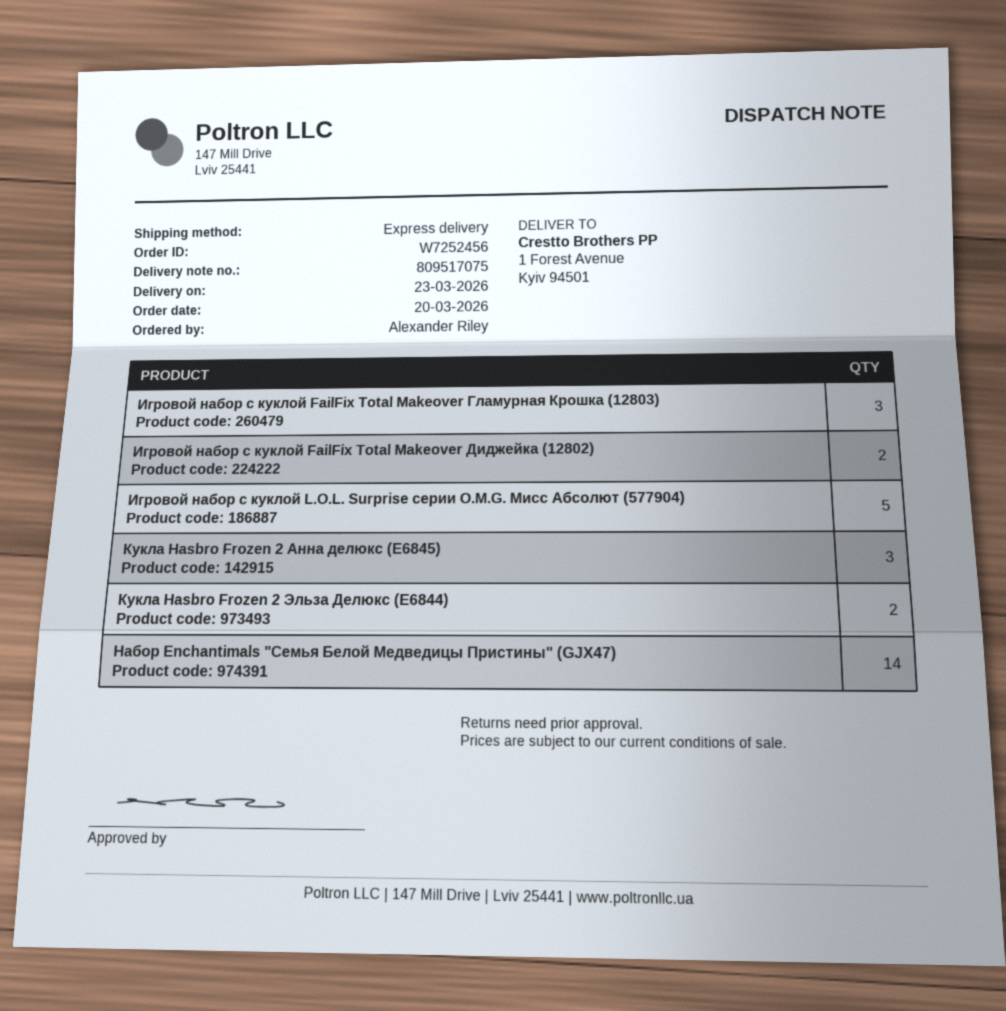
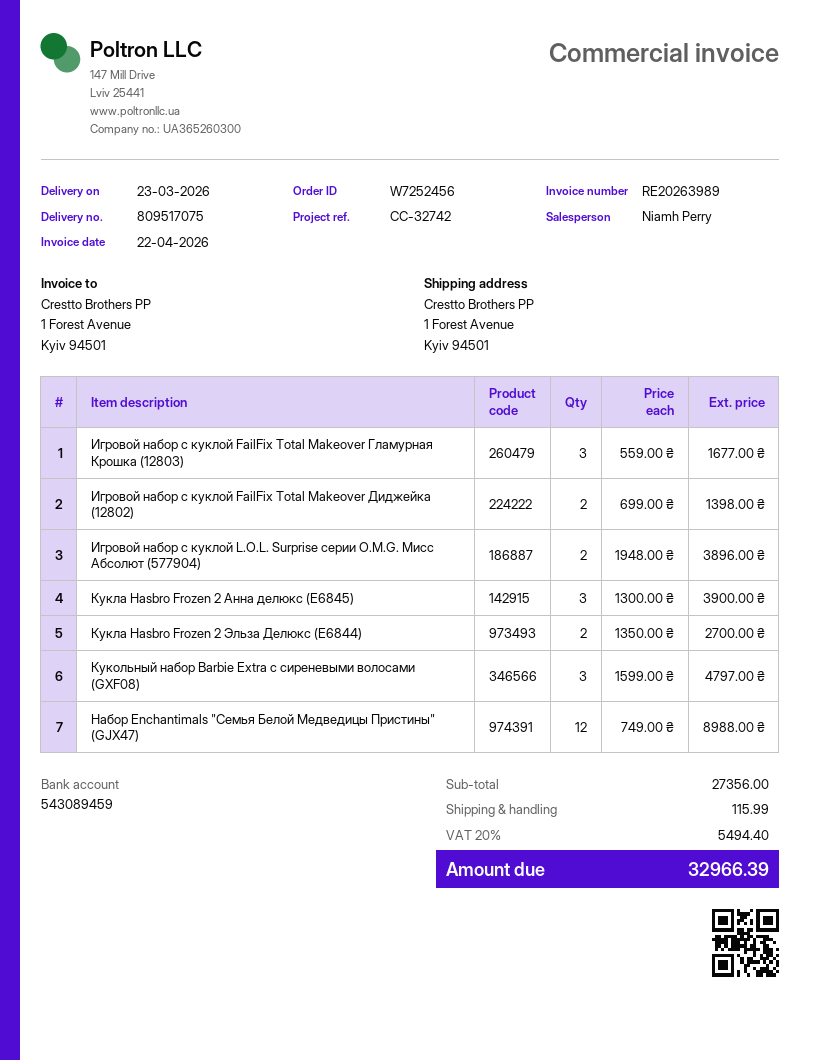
Игровой набор с куклой L.O.L. Surprise серии O.M.G. Мисс Абсолют (577904): 5 -> 2
Набор Enchantimals "Семья Белой Медведицы Пристины" (GJX47): 14 -> 12
Кукольный набор Barbie Extra с сиреневыми волосами (GXF08): none -> 3

